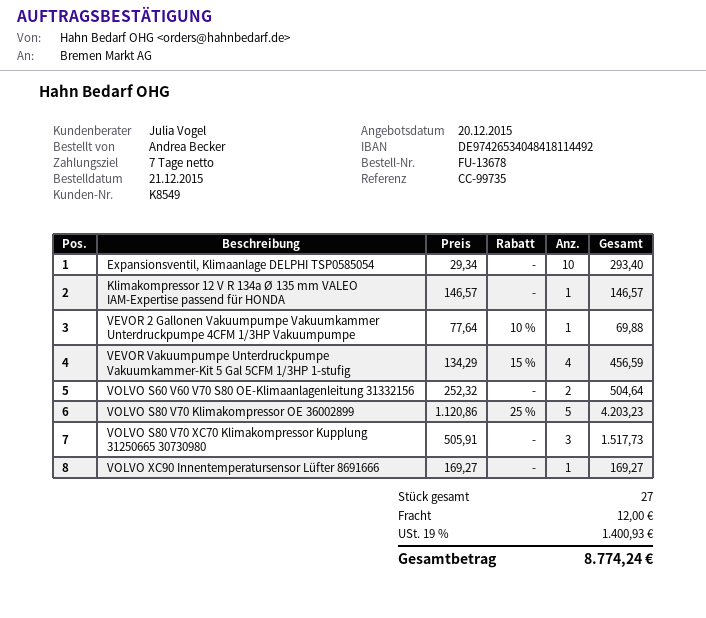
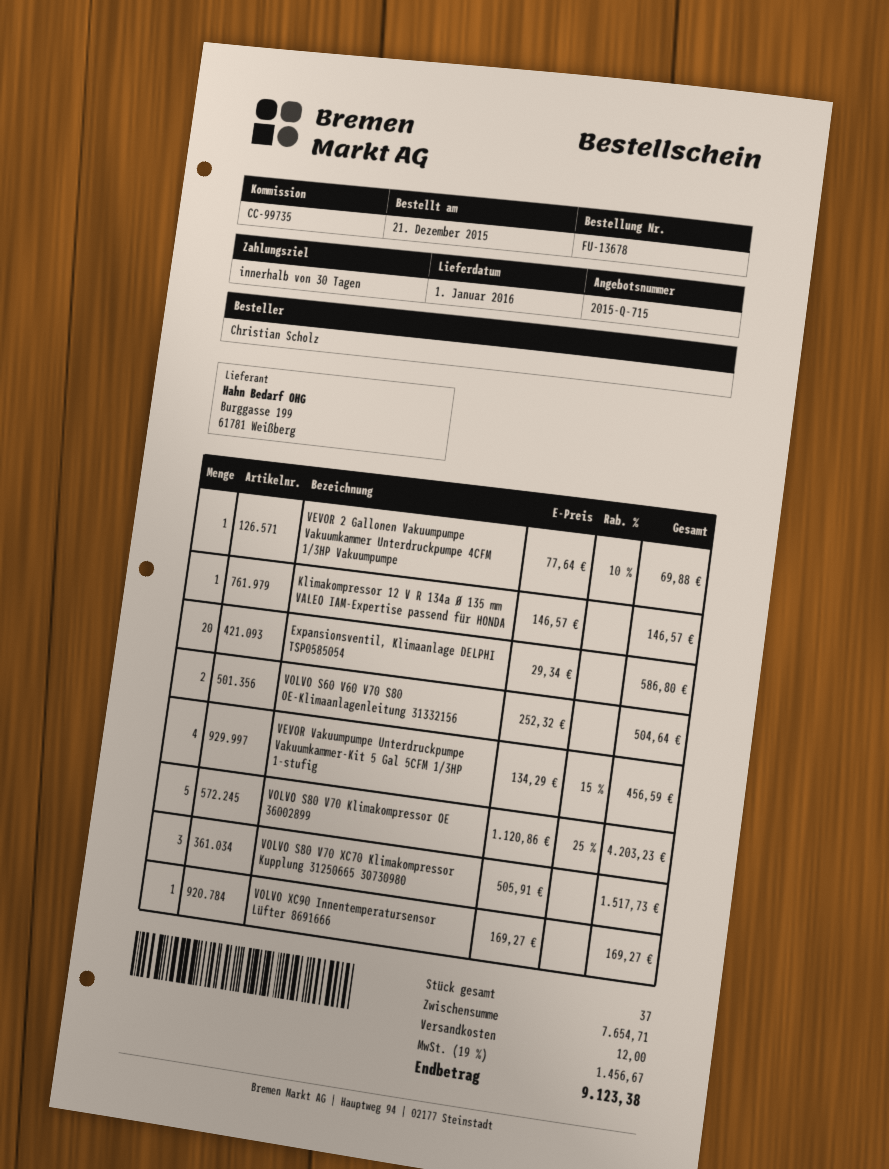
payment terms: 7 days -> 30 days
ordered by: Andrea Becker -> Christian Scholz
Expansionsventil, Klimaanlage DELPHI TSP0585054: 10 x 29.34 = 293.40 -> 20 x 29.34 = 586.80
total quantity: 27 -> 37
tax: 19% = 1400.93 -> 19% = 1456.67
total: 8774.24 -> 9123.38

